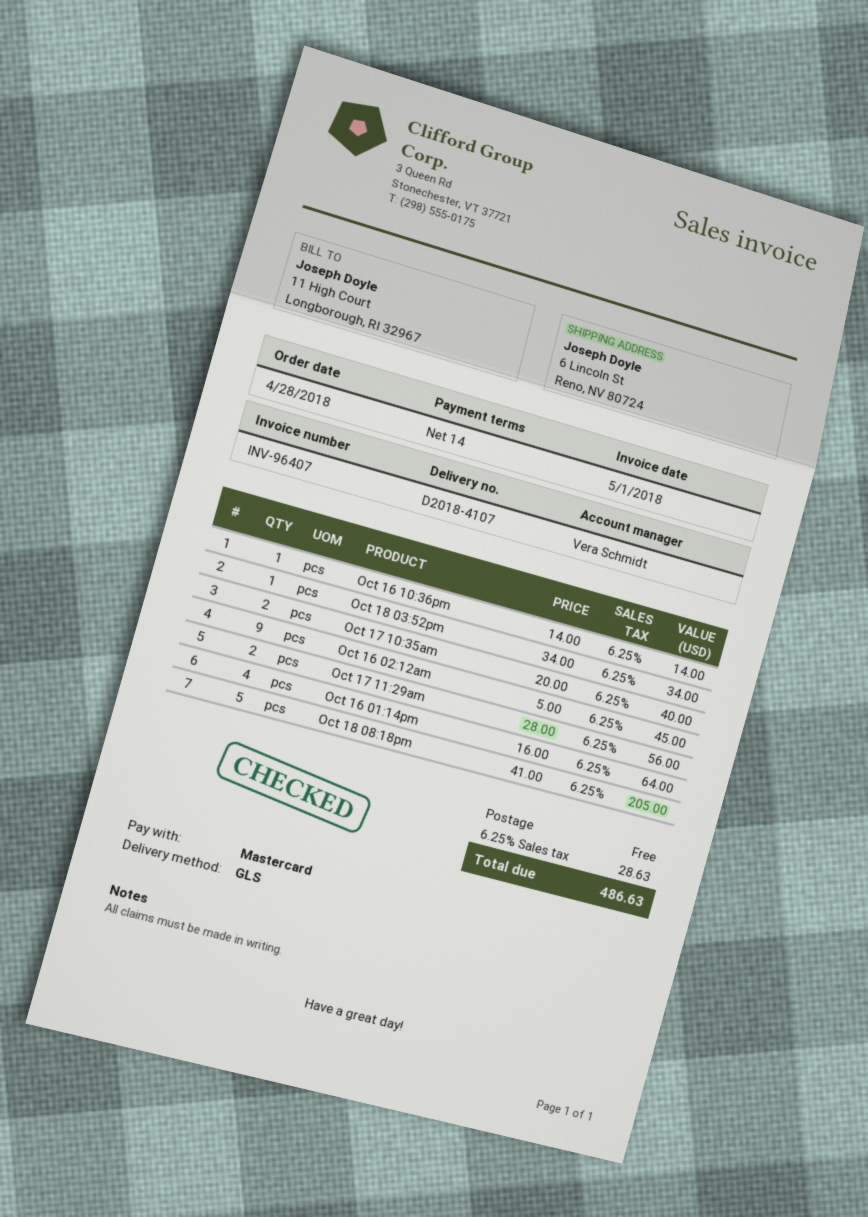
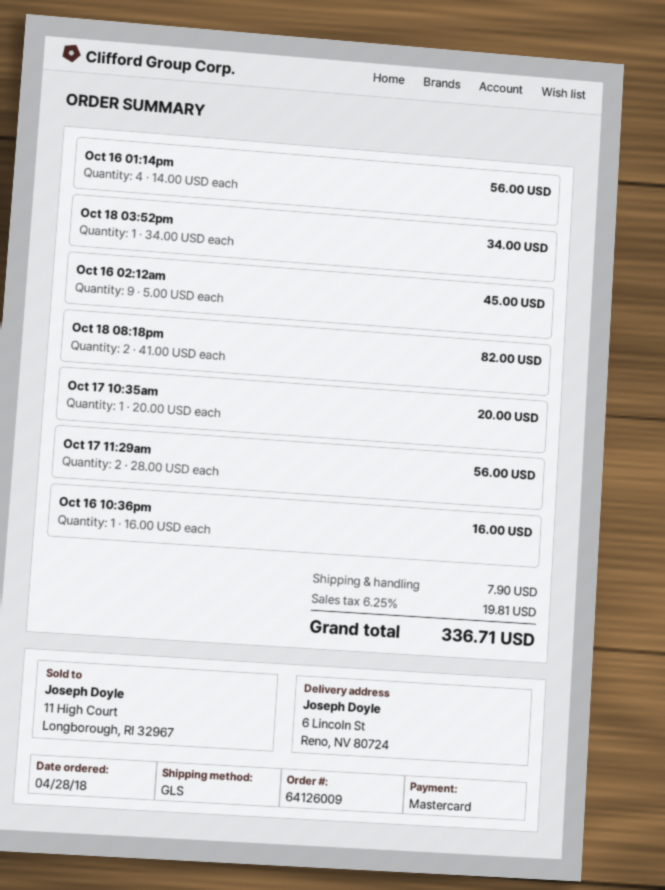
Oct 16 10:36pm: 1 x 14.00 = 14.00 -> 1 x 16.00 = 16.00
Oct 17 10:35am: 2 x 20.00 = 40.00 -> 1 x 20.00 = 20.00
Oct 16 01:14pm: 4 x 16.00 = 64.00 -> 4 x 14.00 = 56.00
Oct 18 08:18pm: 5 x 41.00 = 205.00 -> 2 x 41.00 = 82.00
shipping: 0.00 -> 7.90
tax: 6.25% = 28.63 -> 6.25% = 19.81
total: 486.63 -> 336.71

